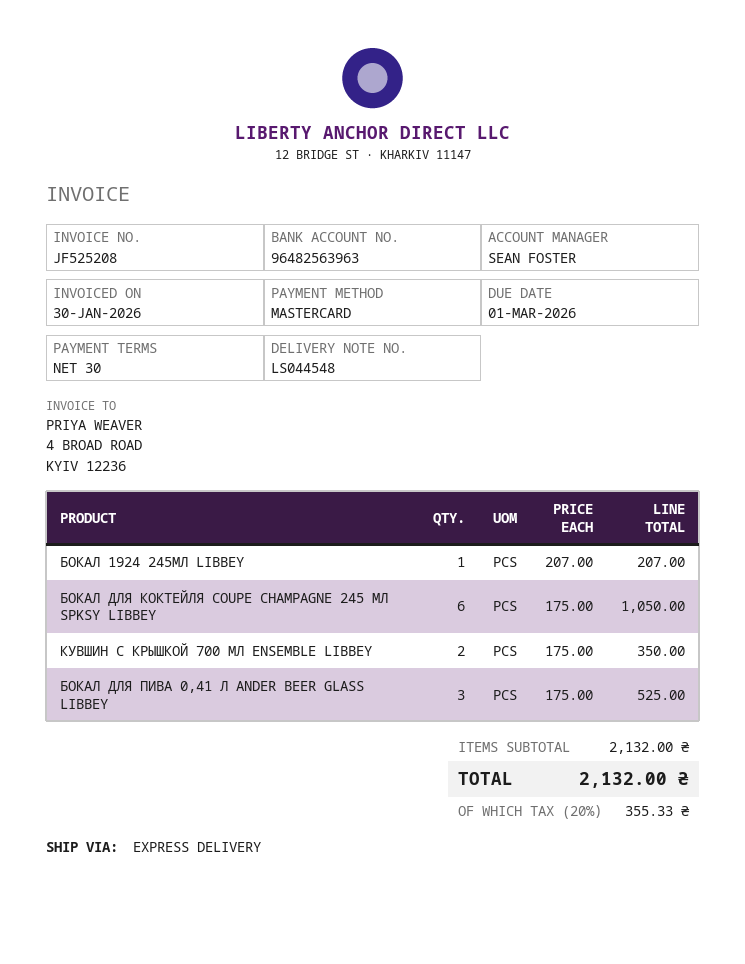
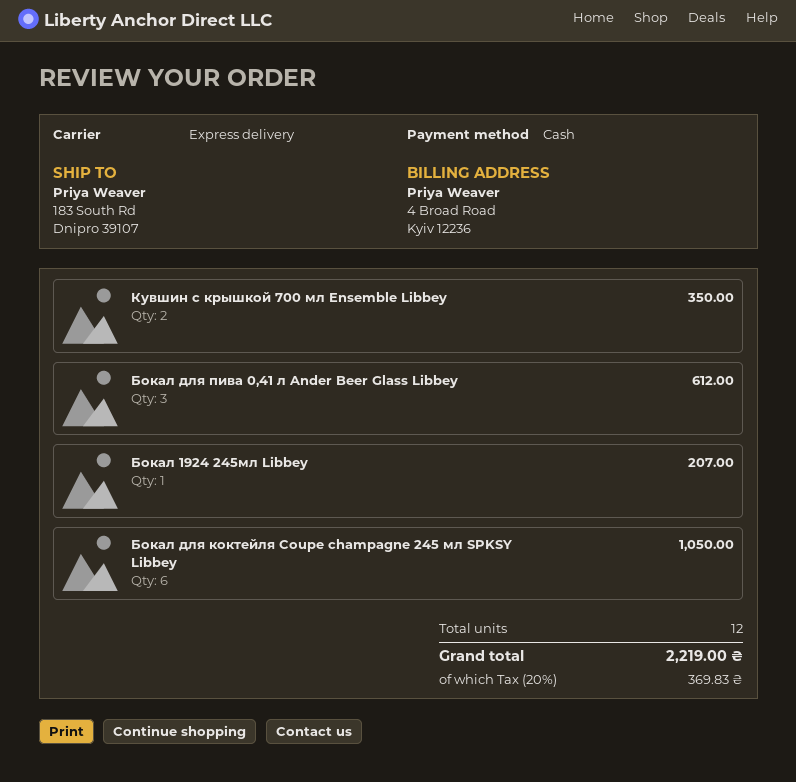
payment method: Mastercard -> cash
БОКАЛ ДЛЯ ПИВА 0,41 Л ANDER BEER GLASS LIBBEY: 3 for 525.00 -> 3 for 612.00
tax: 20% = 355.33 -> 20% = 369.83
total: 2132.00 -> 2219.00

